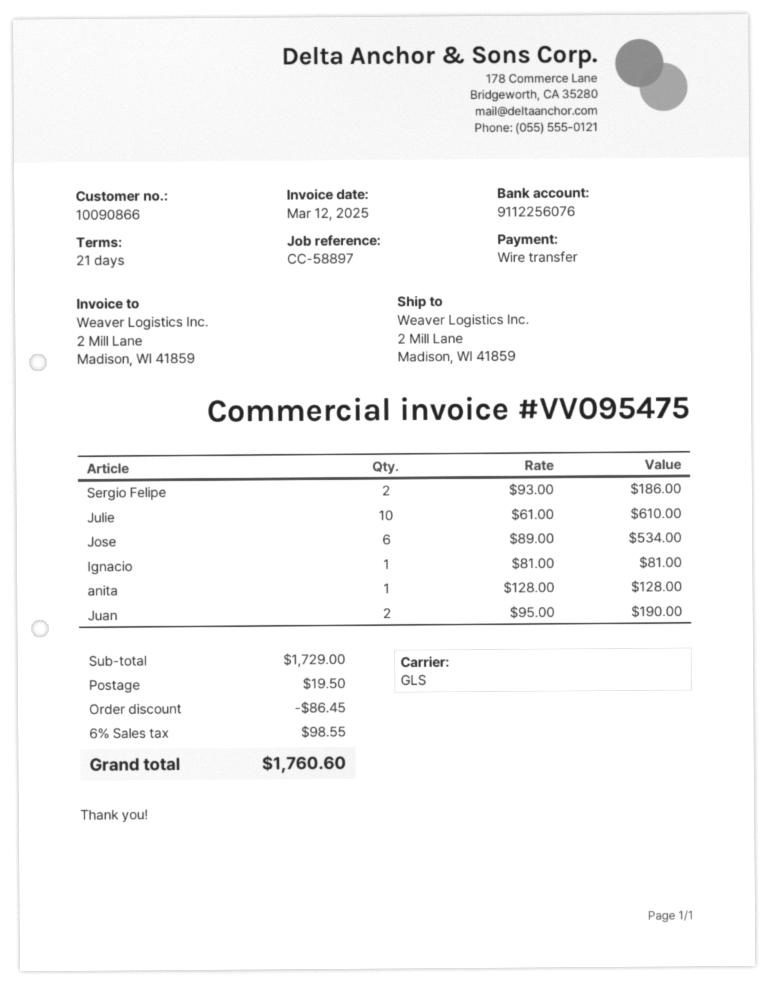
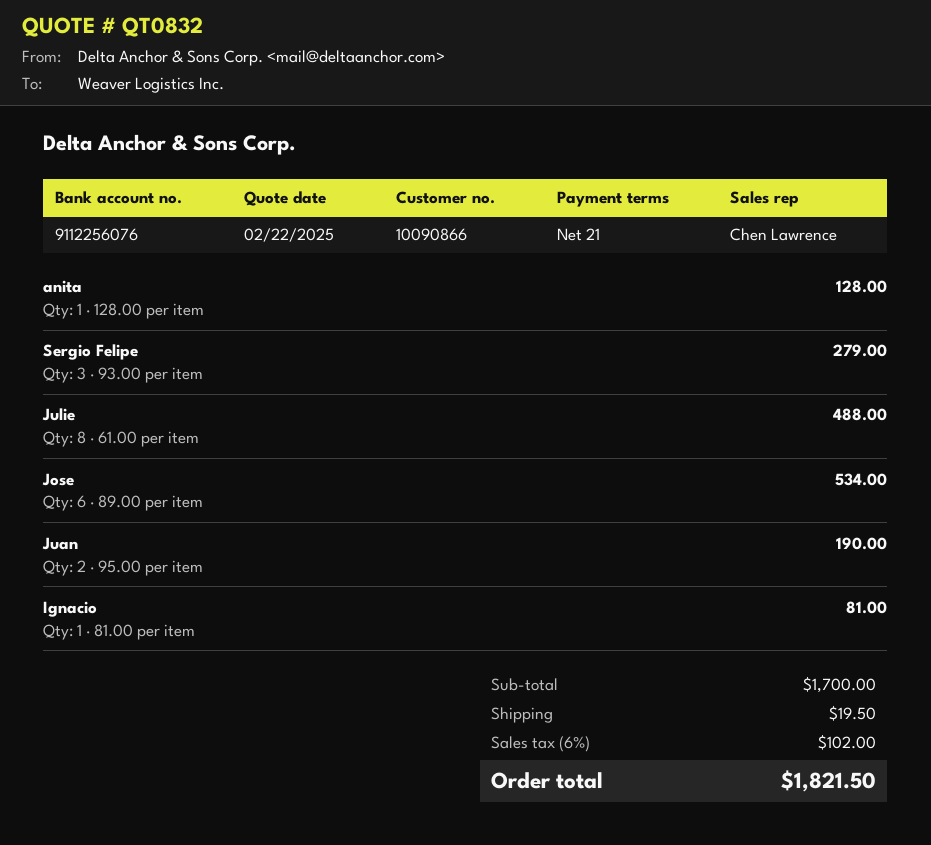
Sergio Felipe: 2 x 93.00 = 186.00 -> 3 x 93.00 = 279.00
Julie: 10 x 61.00 = 610.00 -> 8 x 61.00 = 488.00
subtotal: 1729.00 -> 1700.00
discount: 86.45 -> none
tax: 6% = 98.55 -> 6% = 102.00
total: 1760.60 -> 1821.50

